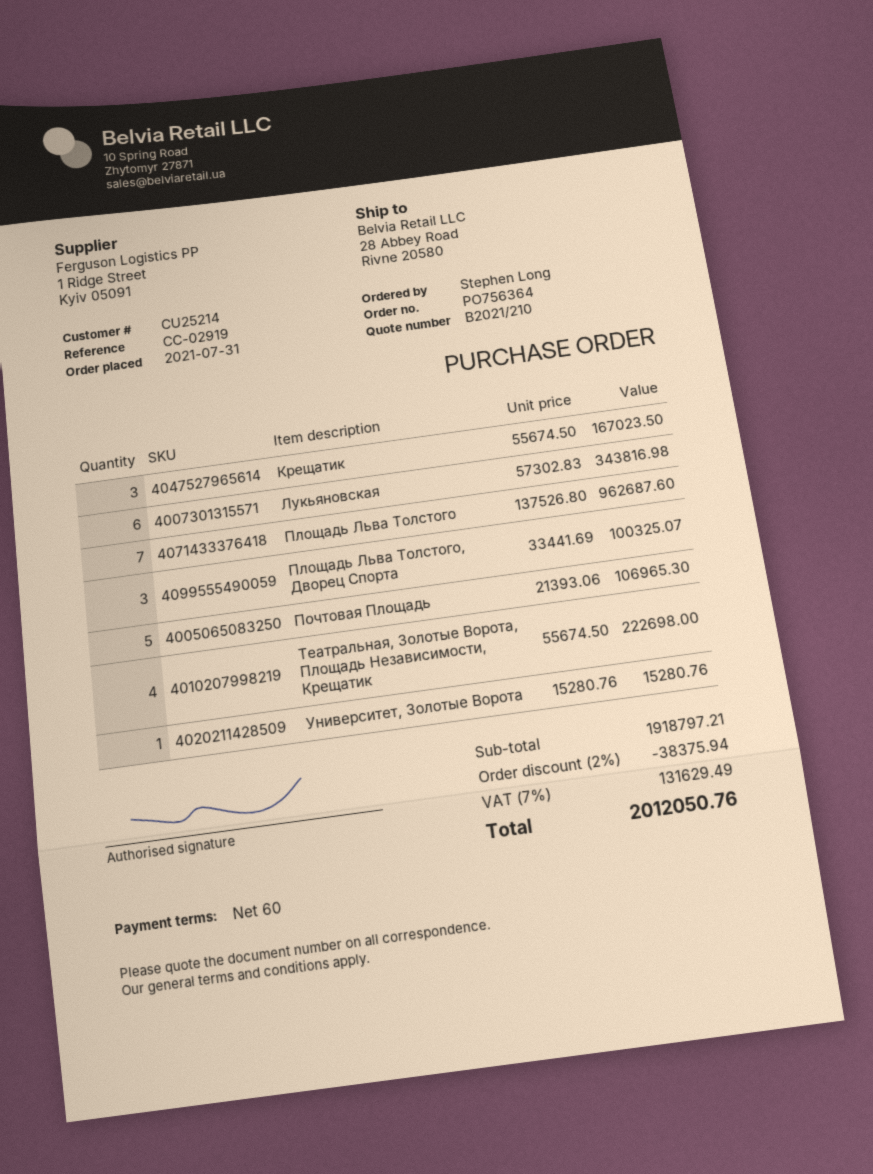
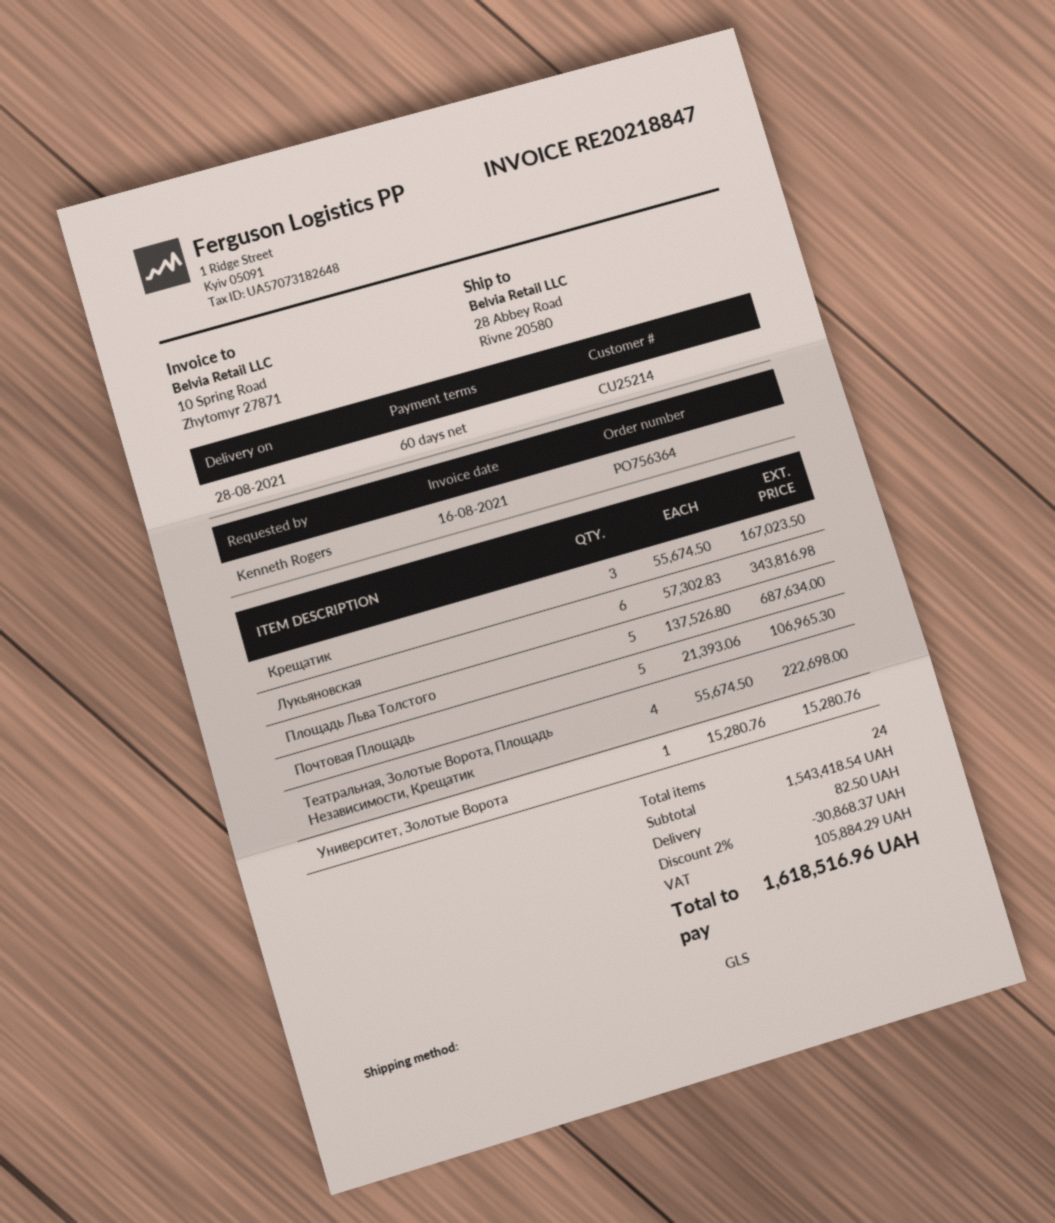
ordered by: Stephen Long -> Kenneth Rogers
Площадь Льва Толстого: 7 x 137526.80 = 962687.60 -> 5 x 137526.80 = 687634.00
Площадь Льва Толстого, Дворец Спорта: 3 x 33441.69 = 100325.07 -> none
subtotal: 1918797.21 -> 1543418.54
discount: 2% = 38375.94 -> 2% = 30868.37
shipping: none -> 82.50
tax: 131629.49 -> 105884.29
total: 2012050.76 -> 1618516.96

